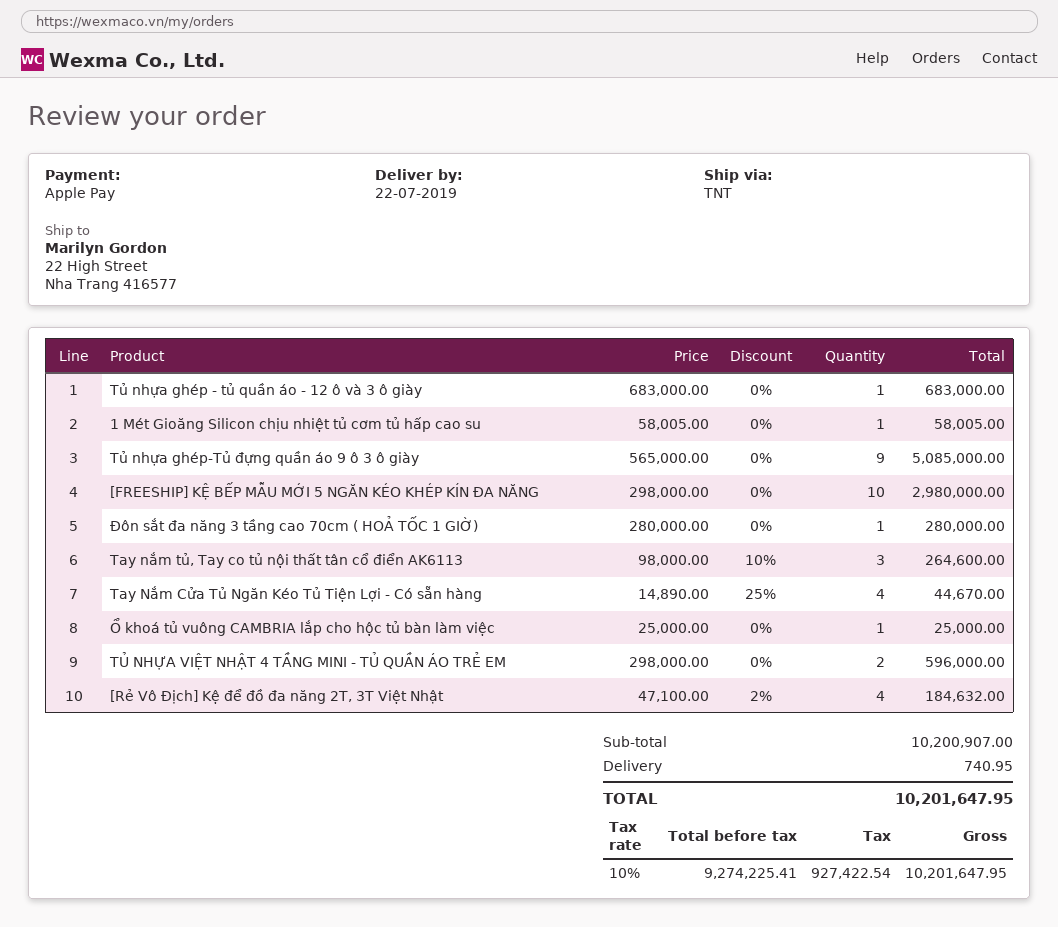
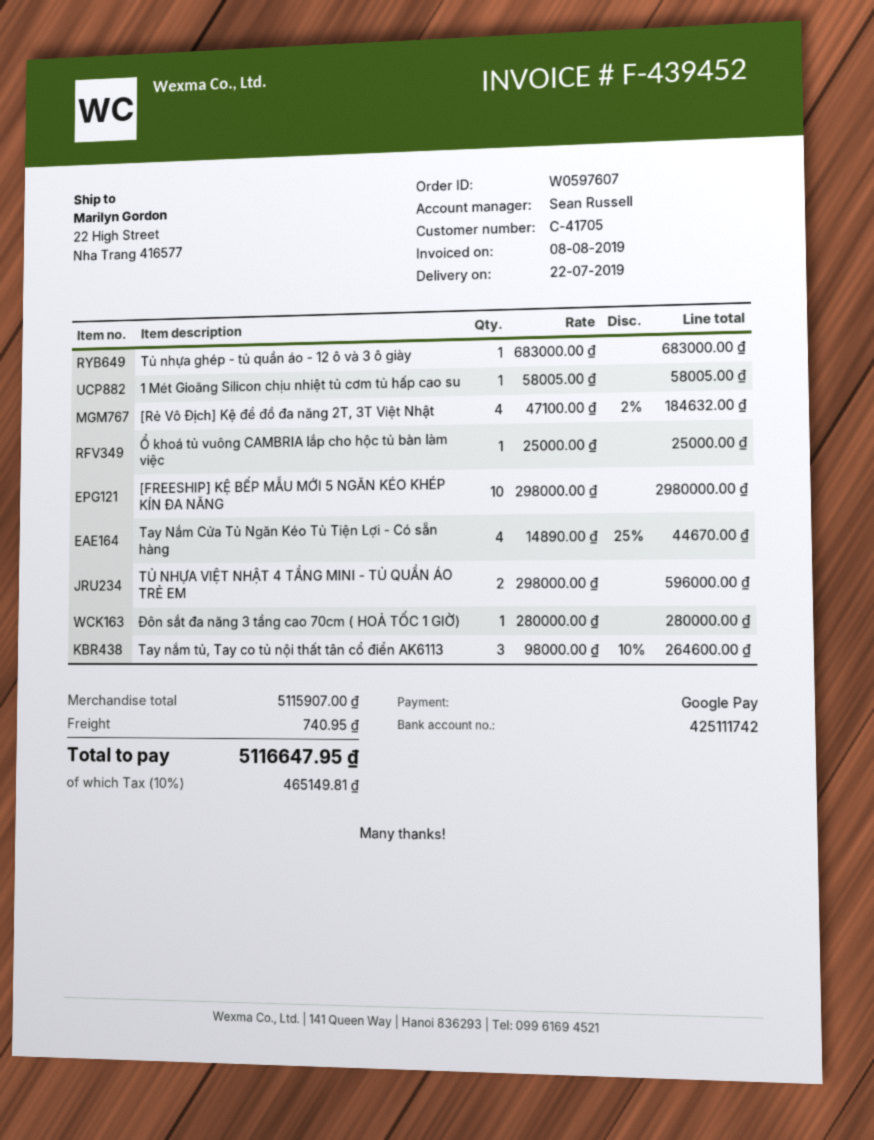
payment method: Apple Pay -> Google Pay
Tủ nhựa ghép-Tủ đựng quần áo 9 ô 3 ô giày: 9 x 565000.00 = 5085000.00 -> none
subtotal: 10200907.00 -> 5115907.00
tax: 10% = 927422.54 -> 10% = 465149.81
total: 10201647.95 -> 5116647.95

